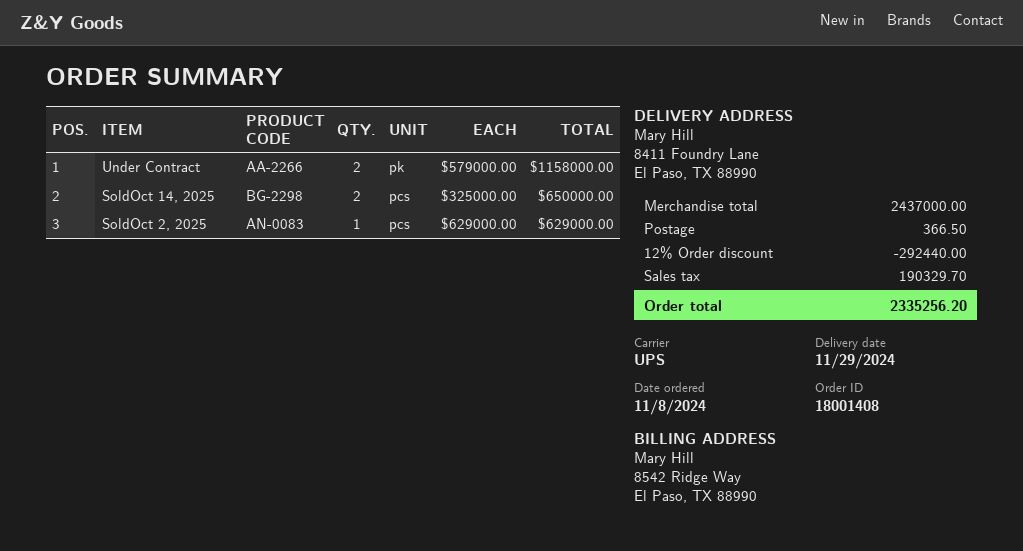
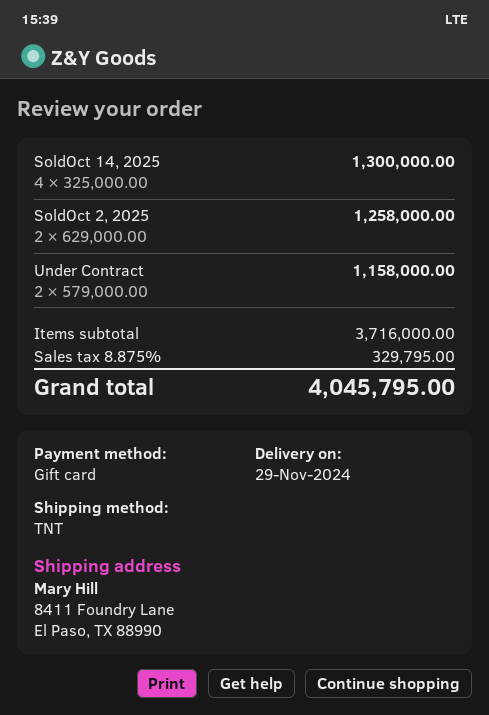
shipping method: UPS -> TNT
SoldOct 14, 2025: 2 x 325000.00 = 650000.00 -> 4 x 325000.00 = 1300000.00
SoldOct 2, 2025: 1 x 629000.00 = 629000.00 -> 2 x 629000.00 = 1258000.00
subtotal: 2437000.00 -> 3716000.00
discount: 12% = 292440.00 -> none
shipping: 366.50 -> none
tax: 190329.70 -> 329795.00
total: 2335256.20 -> 4045795.00

